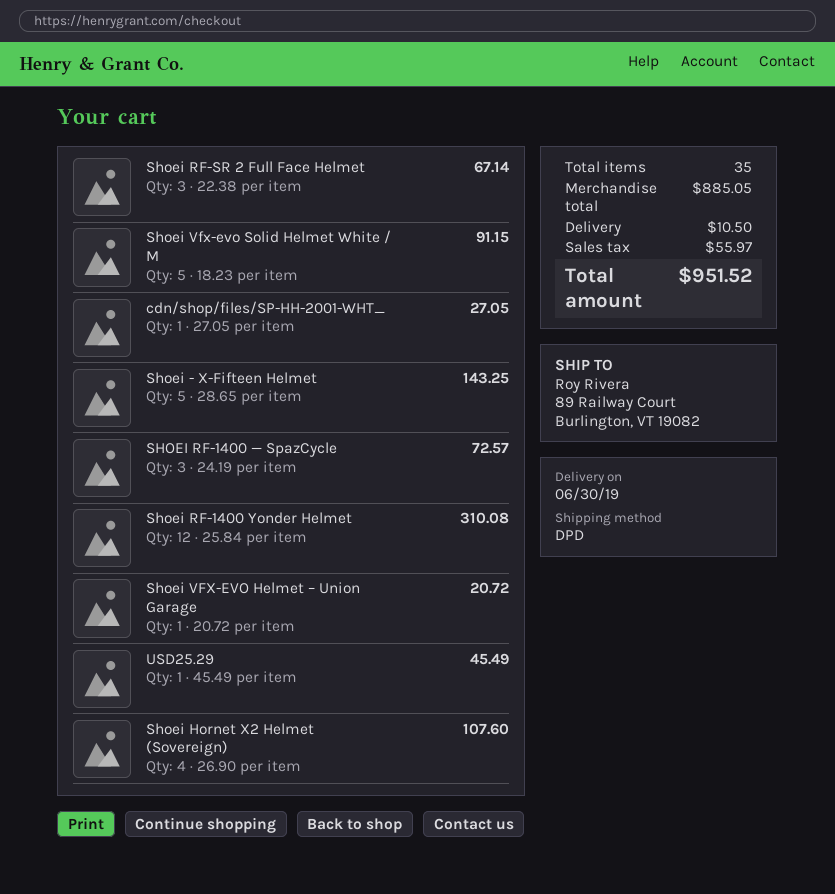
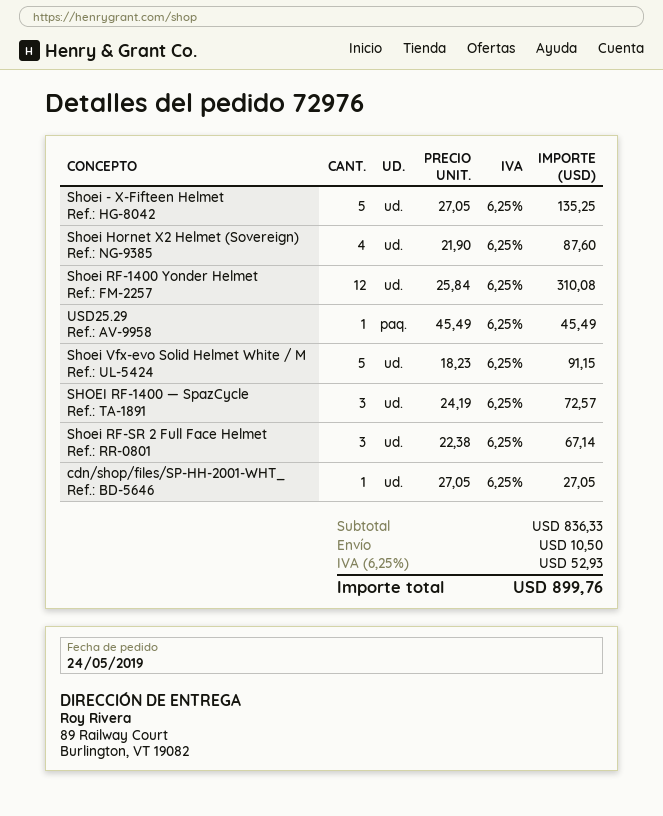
Shoei - X-Fifteen Helmet: 5 x 28.65 = 143.25 -> 5 x 27.05 = 135.25
Shoei VFX-EVO Helmet – Union Garage: 1 x 20.72 = 20.72 -> none
Shoei Hornet X2 Helmet (Sovereign): 4 x 26.90 = 107.60 -> 4 x 21.90 = 87.60
subtotal: 885.05 -> 836.33
tax: 55.97 -> 52.93
total: 951.52 -> 899.76

